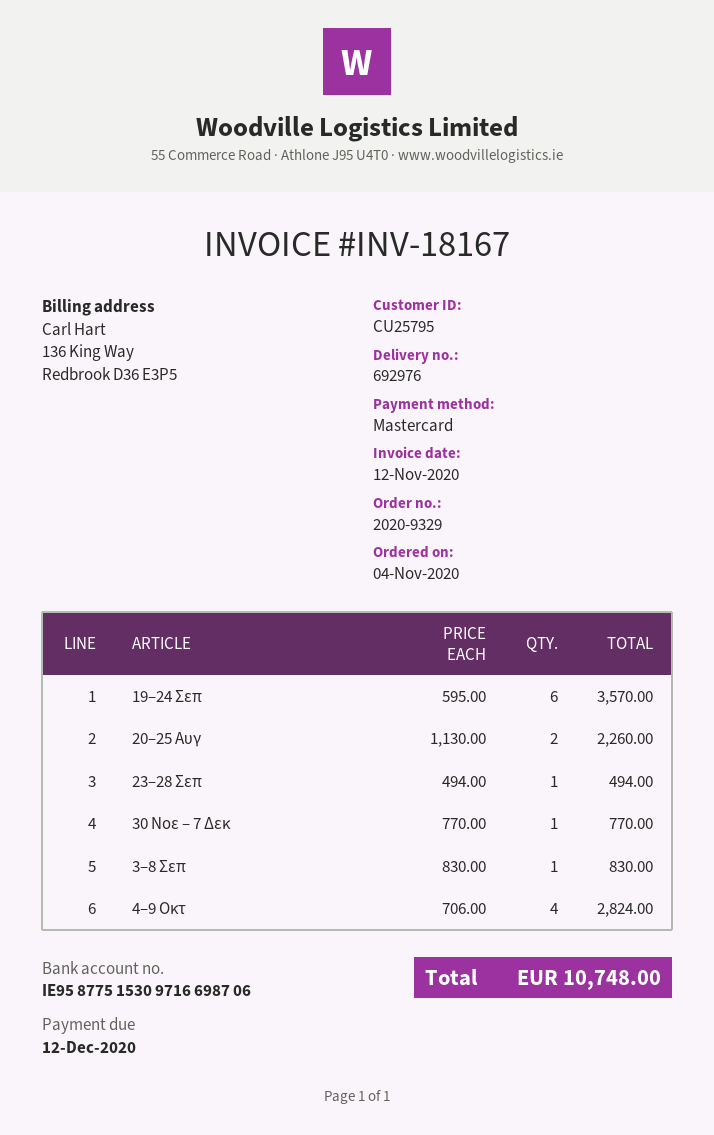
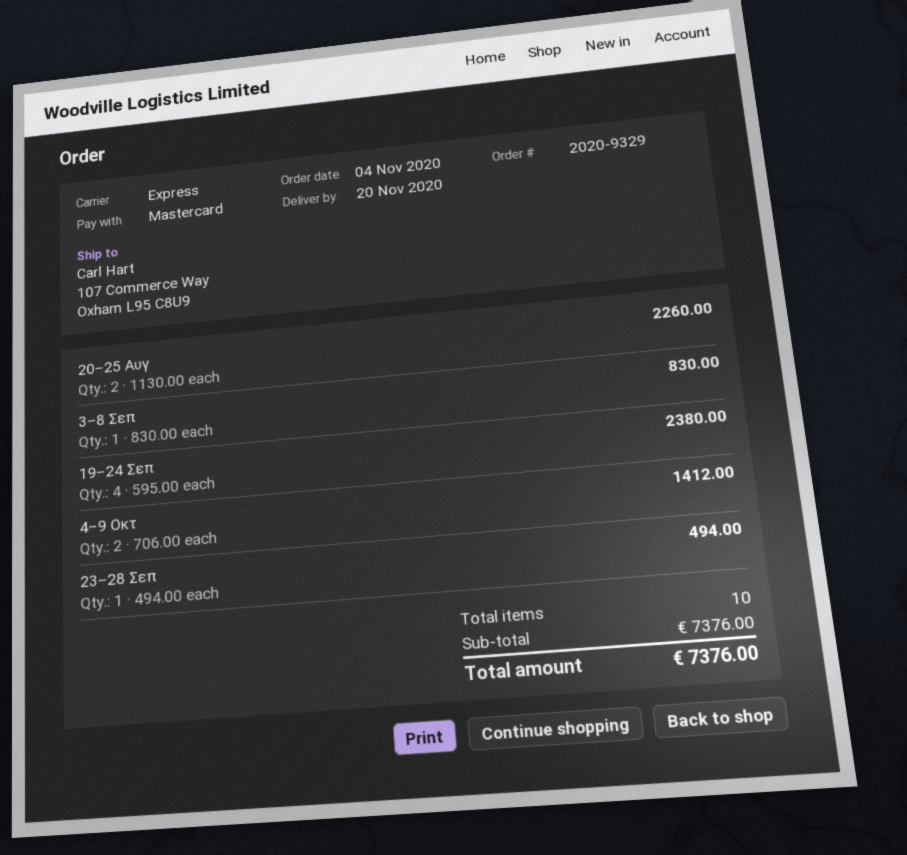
19–24 Σεπ: 6 x 595.00 = 3570.00 -> 4 x 595.00 = 2380.00
30 Νοε – 7 Δεκ: 1 x 770.00 = 770.00 -> none
4–9 Οκτ: 4 x 706.00 = 2824.00 -> 2 x 706.00 = 1412.00
total: 10748.00 -> 7376.00

